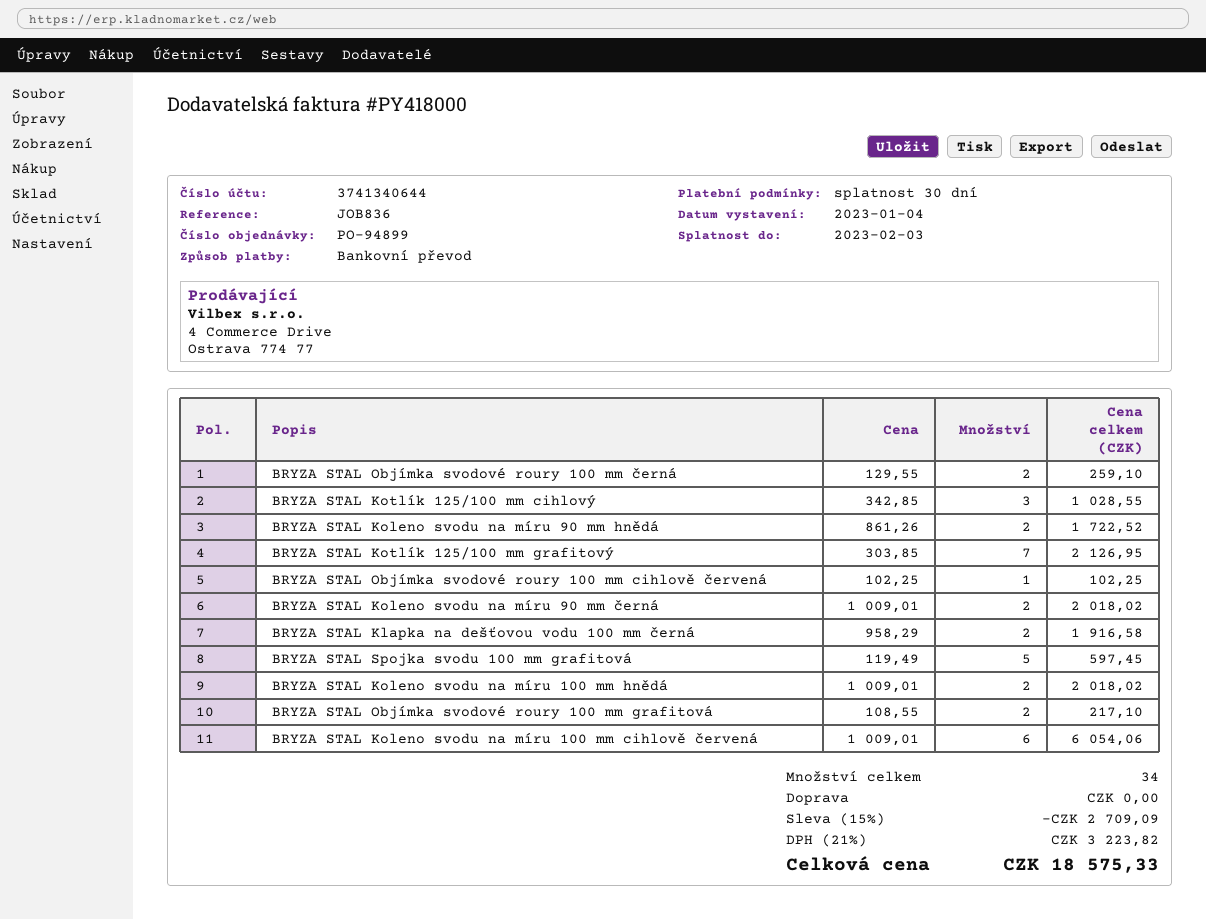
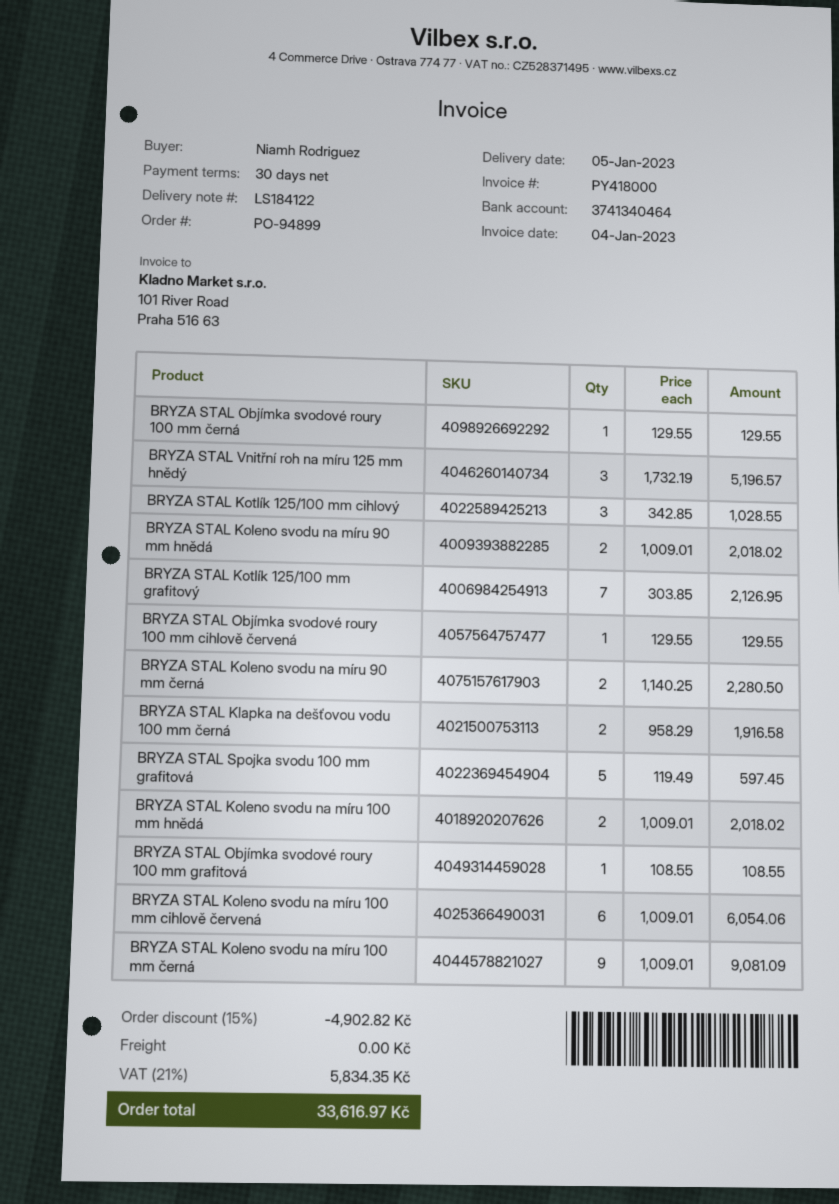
bank account: 3741340644 -> 3741340464
BRYZA STAL Objímka svodové roury 100 mm černá: 2 x 129.55 = 259.10 -> 1 x 129.55 = 129.55
BRYZA STAL Koleno svodu na míru 90 mm hnědá: 2 x 861.26 = 1722.52 -> 2 x 1009.01 = 2018.02
BRYZA STAL Objímka svodové roury 100 mm cihlově červená: 1 x 102.25 = 102.25 -> 1 x 129.55 = 129.55
BRYZA STAL Koleno svodu na míru 90 mm černá: 2 x 1009.01 = 2018.02 -> 2 x 1140.25 = 2280.50
BRYZA STAL Objímka svodové roury 100 mm grafitová: 2 x 108.55 = 217.10 -> 1 x 108.55 = 108.55
BRYZA STAL Vnitřní roh na míru 125 mm hnědý: none -> 3 x 1732.19 = 5196.57
BRYZA STAL Koleno svodu na míru 100 mm černá: none -> 9 x 1009.01 = 9081.09
discount: 15% = 2709.09 -> 15% = 4902.82
tax: 21% = 3223.82 -> 21% = 5834.35
total: 18575.33 -> 33616.97

